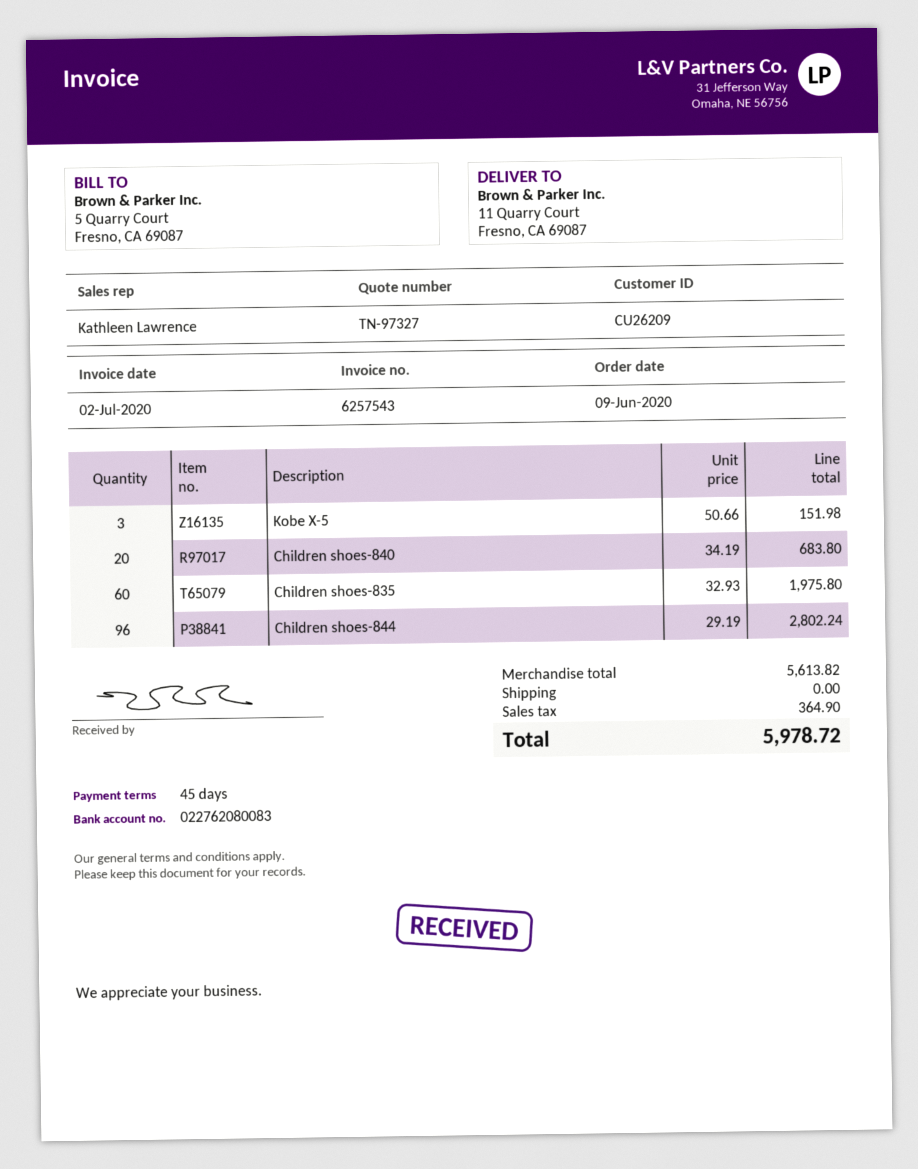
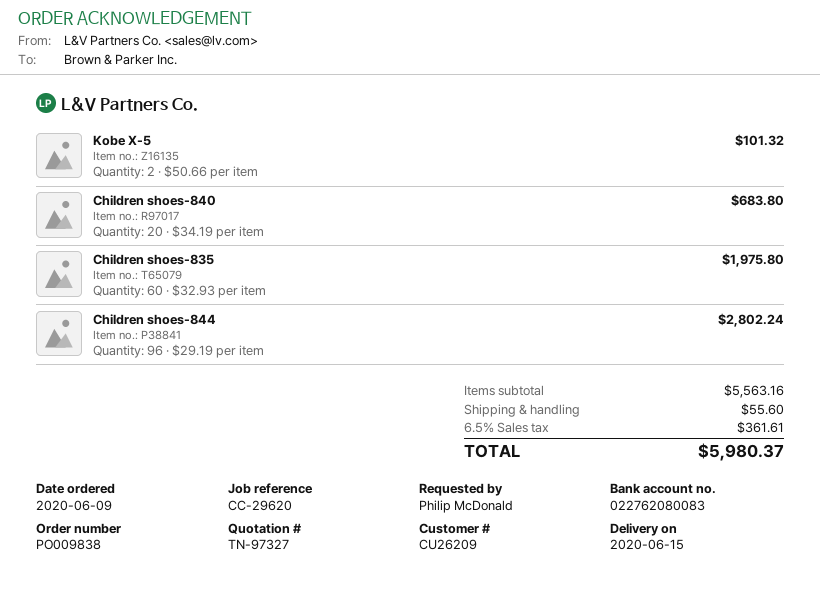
Kobe X-5: 3 x 50.66 = 151.98 -> 2 x 50.66 = 101.32
subtotal: 5613.82 -> 5563.16
shipping: 0.00 -> 55.60
tax: 364.90 -> 361.61
total: 5978.72 -> 5980.37

